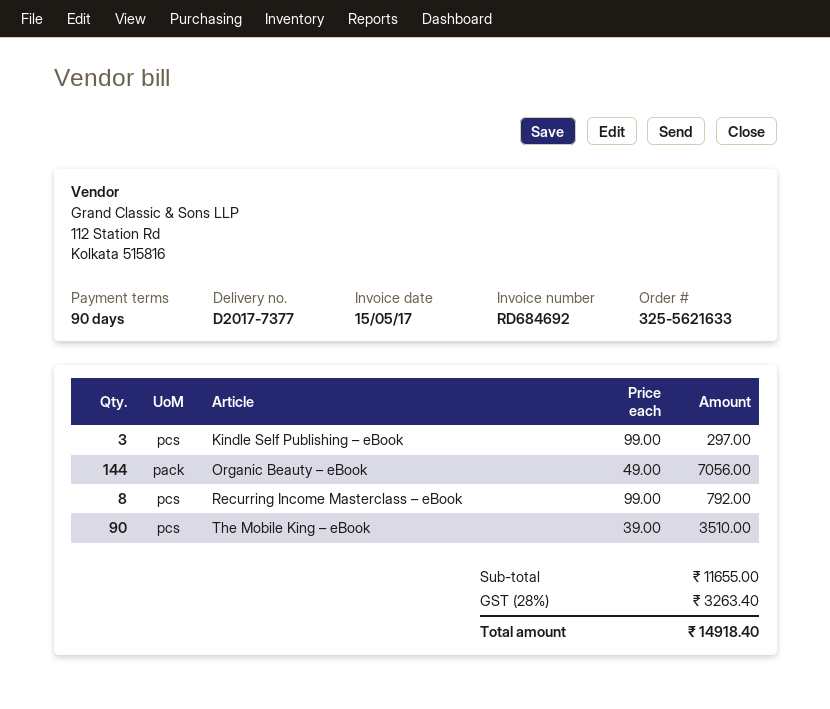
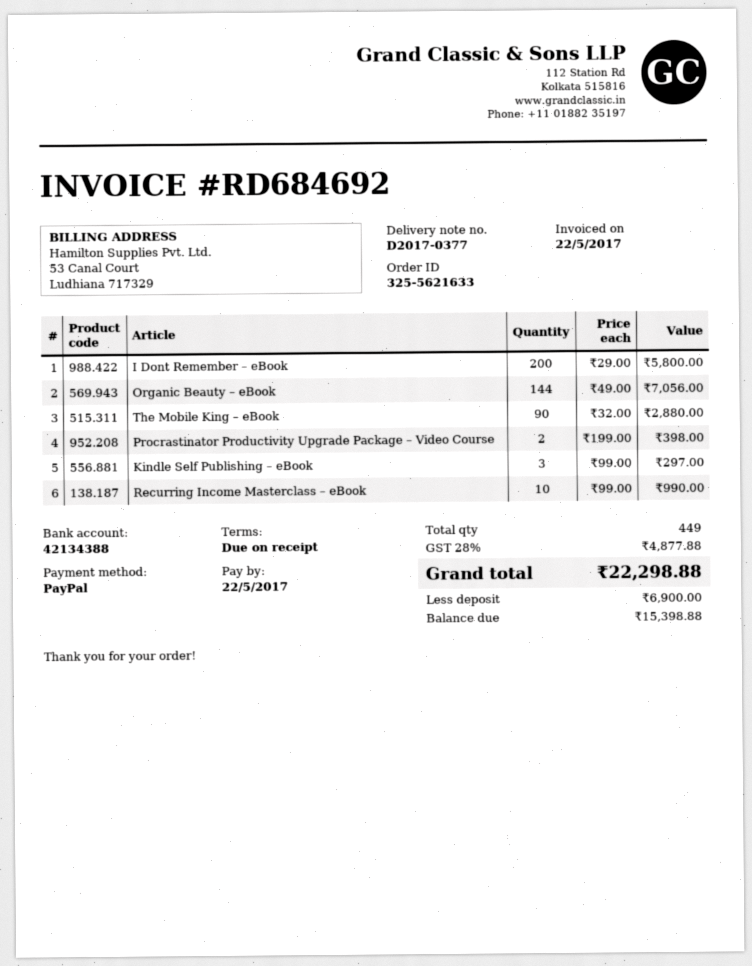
delivery note number: D2017-7377 -> D2017-0377
invoice date: 2017-05-15 -> 2017-05-22
payment terms: 90 days -> on receipt
Recurring Income Masterclass – eBook: 8 x 99.00 = 792.00 -> 10 x 99.00 = 990.00
The Mobile King – eBook: 90 x 39.00 = 3510.00 -> 90 x 32.00 = 2880.00
I Dont Remember – eBook: none -> 200 x 29.00 = 5800.00
Procrastinator Productivity Upgrade Package – Video Course: none -> 2 x 199.00 = 398.00
tax: 28% = 3263.40 -> 28% = 4877.88
total: 14918.40 -> 22298.88

